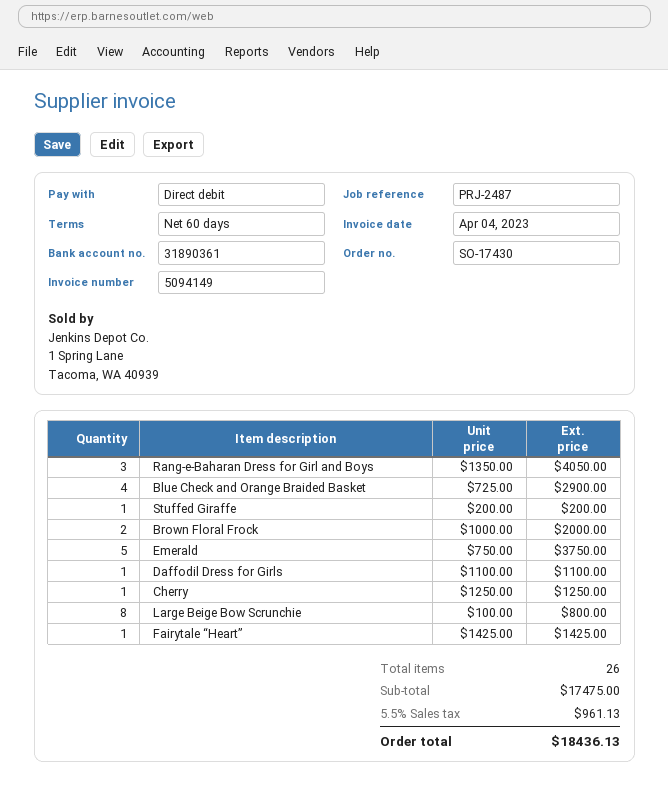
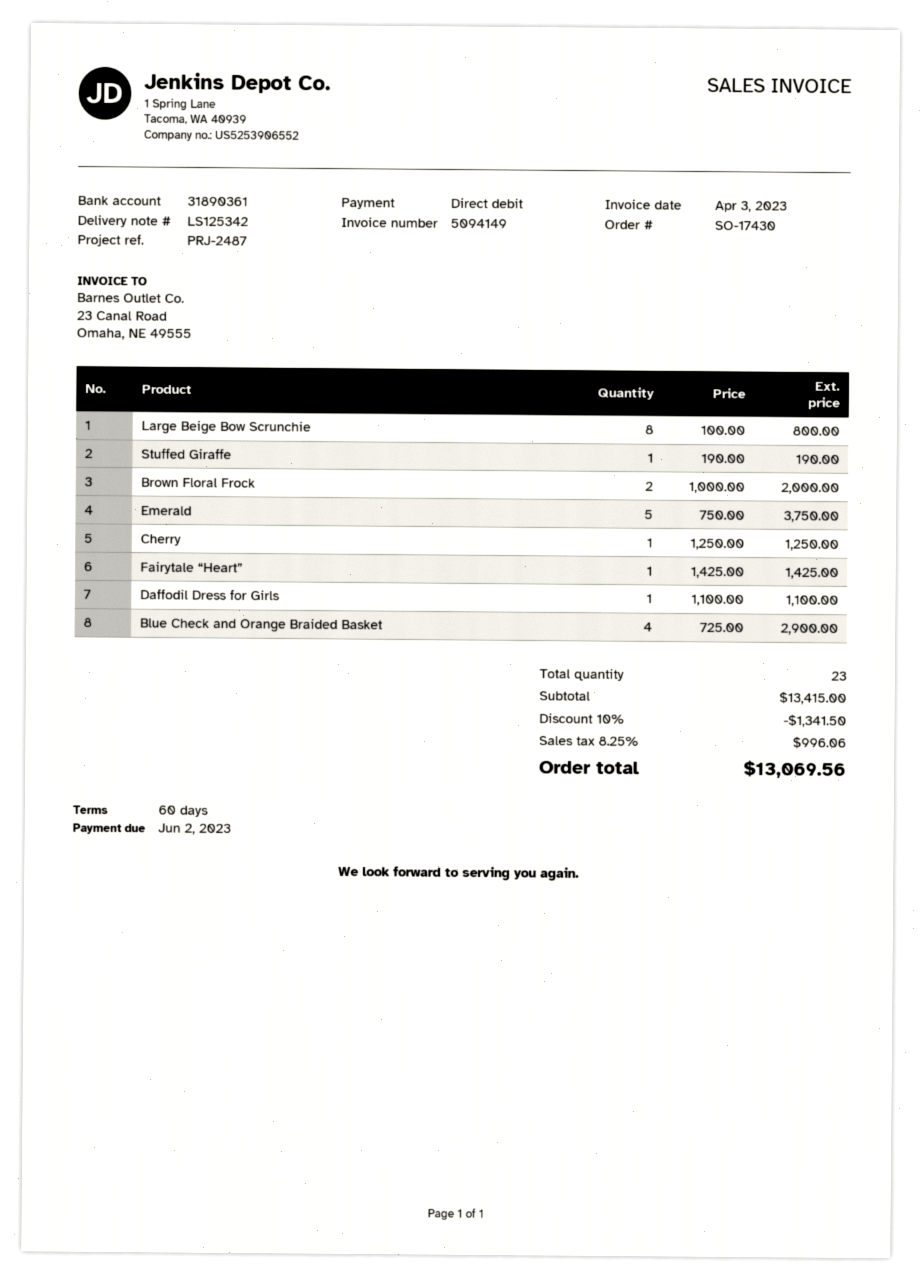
invoice date: 2023-04-04 -> 2023-04-03
Rang-e-Baharan Dress for Girl and Boys: 3 x 1350.00 = 4050.00 -> none
Stuffed Giraffe: 1 x 200.00 = 200.00 -> 1 x 190.00 = 190.00
total quantity: 26 -> 23
subtotal: 17475.00 -> 13415.00
discount: none -> 10% = 1341.50
tax: 5.5% = 961.13 -> 8.25% = 996.06
total: 18436.13 -> 13069.56

